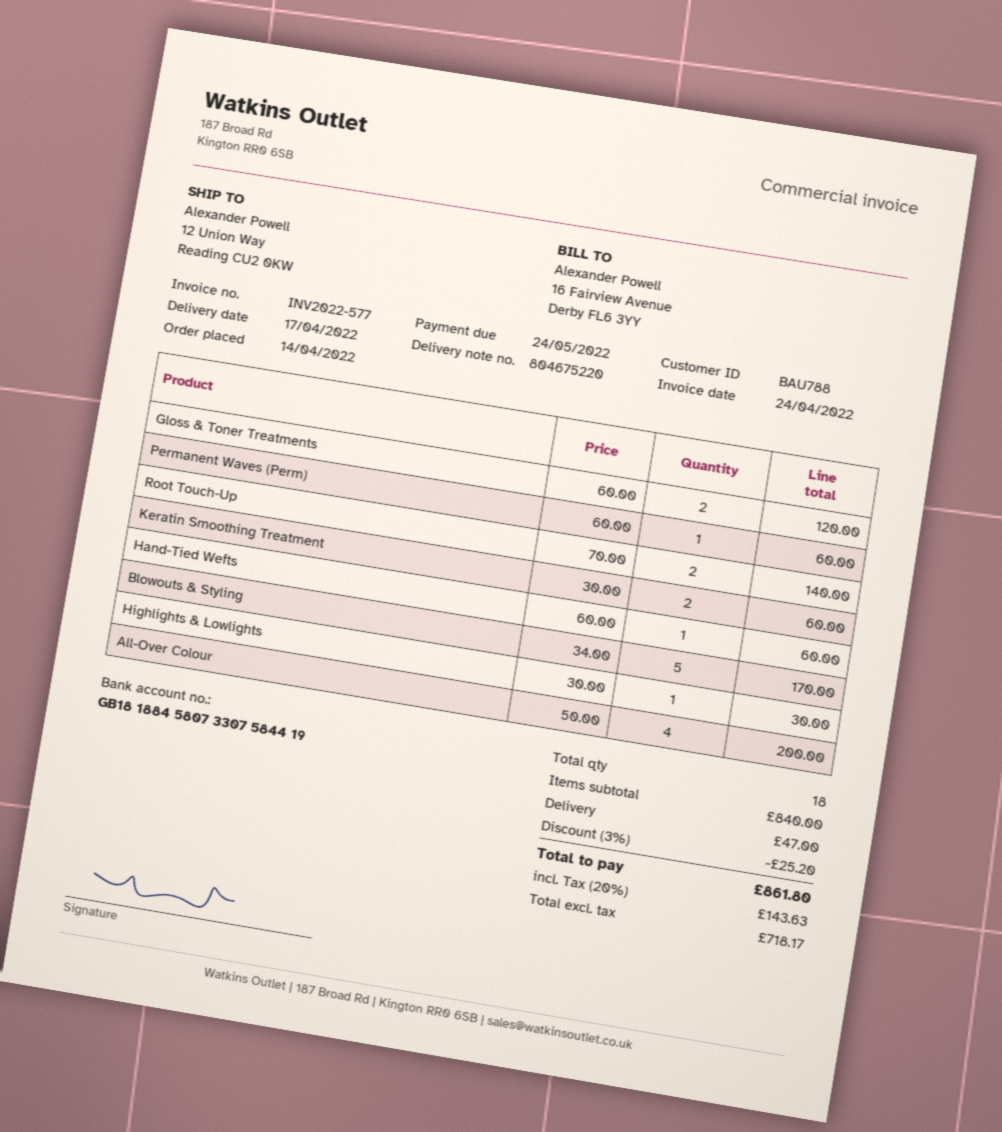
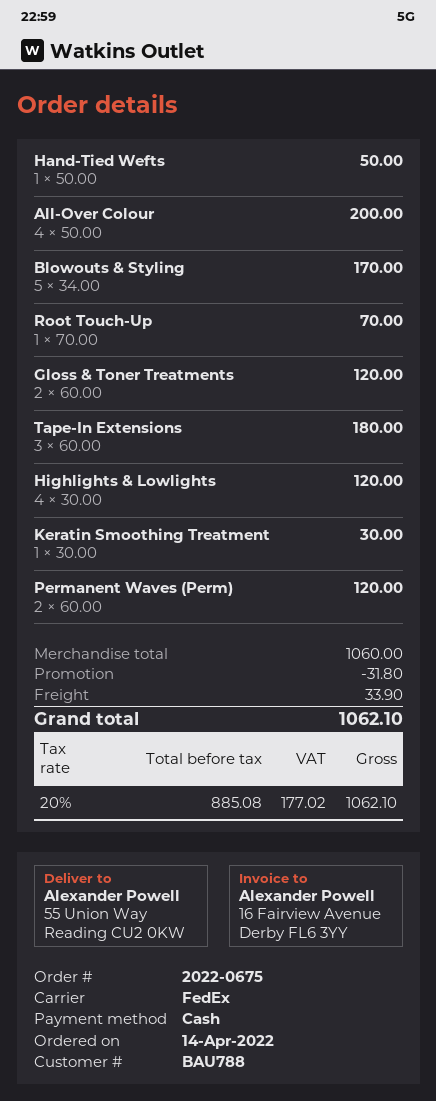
ship to: 12 Union Way, Reading CU2 0KW -> 55 Union Way, Reading CU2 0KW
Permanent Waves (Perm): 1 x 60.00 = 60.00 -> 2 x 60.00 = 120.00
Root Touch-Up: 2 x 70.00 = 140.00 -> 1 x 70.00 = 70.00
Keratin Smoothing Treatment: 2 x 30.00 = 60.00 -> 1 x 30.00 = 30.00
Hand-Tied Wefts: 1 x 60.00 = 60.00 -> 1 x 50.00 = 50.00
Highlights & Lowlights: 1 x 30.00 = 30.00 -> 4 x 30.00 = 120.00
Tape-In Extensions: none -> 3 x 60.00 = 180.00
subtotal: 840.00 -> 1060.00
discount: 25.20 -> 31.80
shipping: 47.00 -> 33.90
net: 718.17 -> 885.08
tax: 20% = 143.63 -> 20% = 177.02
total: 861.80 -> 1062.10

